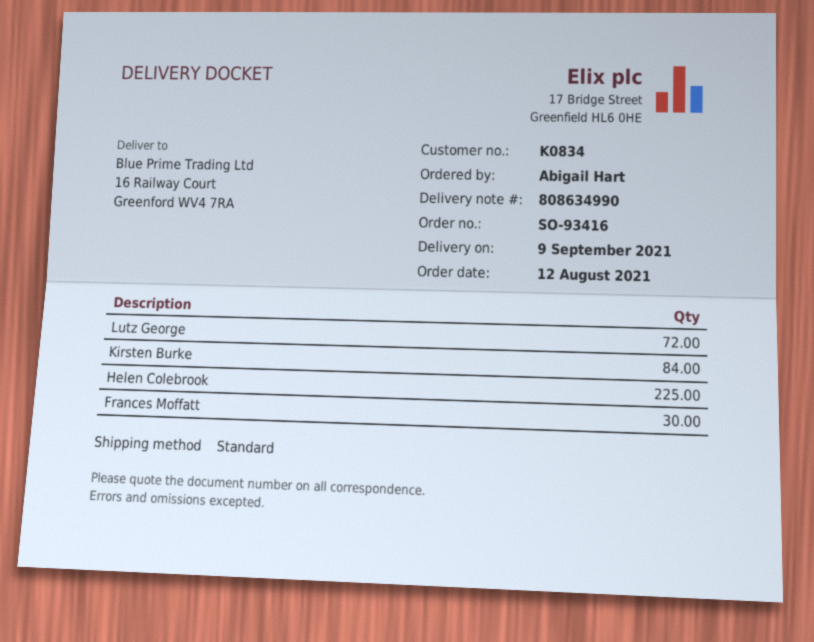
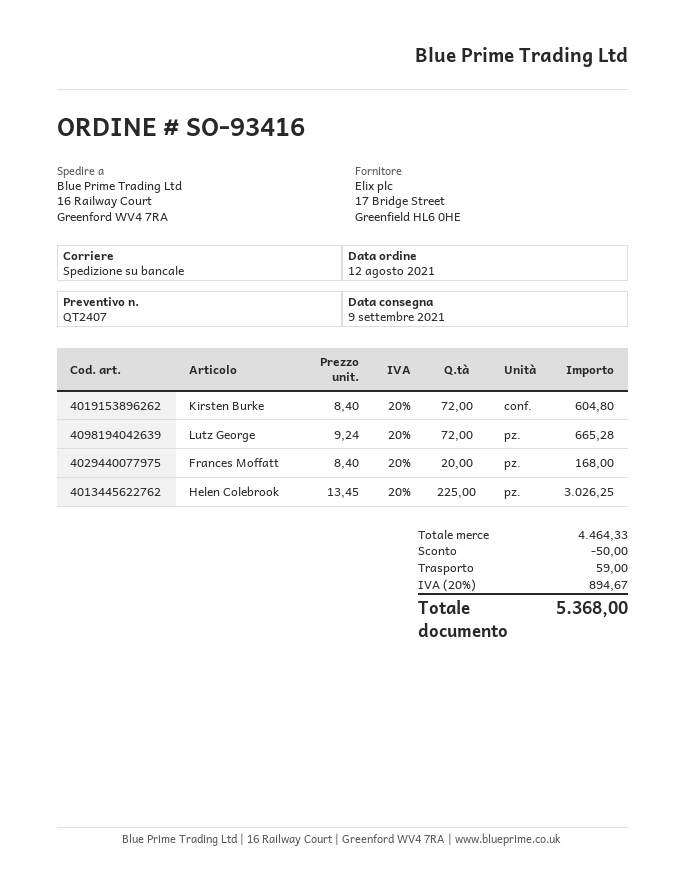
shipping method: standard -> pallet freight
Kirsten Burke: 84 -> 72
Frances Moffatt: 30 -> 20

